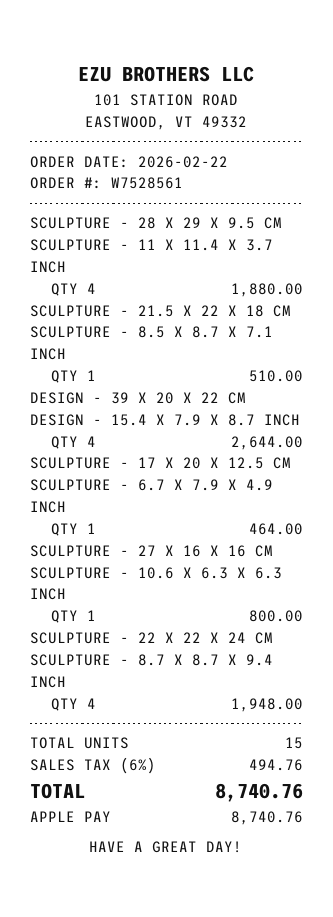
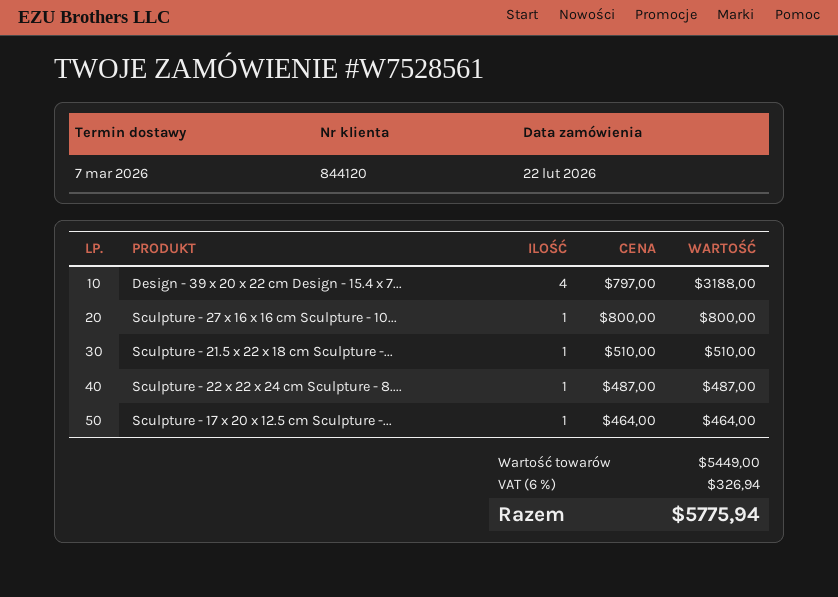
SCULPTURE - 28 X 29 X 9.5 CM SCULPTURE - 11 X 11.4 X 3.7 INCH: 4 for 1880.00 -> none
DESIGN - 39 X 20 X 22 CM DESIGN - 15.4 X 7.9 X 8.7 INCH: 4 for 2644.00 -> 4 for 3188.00
SCULPTURE - 22 X 22 X 24 CM SCULPTURE - 8.7 X 8.7 X 9.4 INCH: 4 for 1948.00 -> 1 for 487.00
tax: 6% = 494.76 -> 6% = 326.94
total: 8740.76 -> 5775.94

